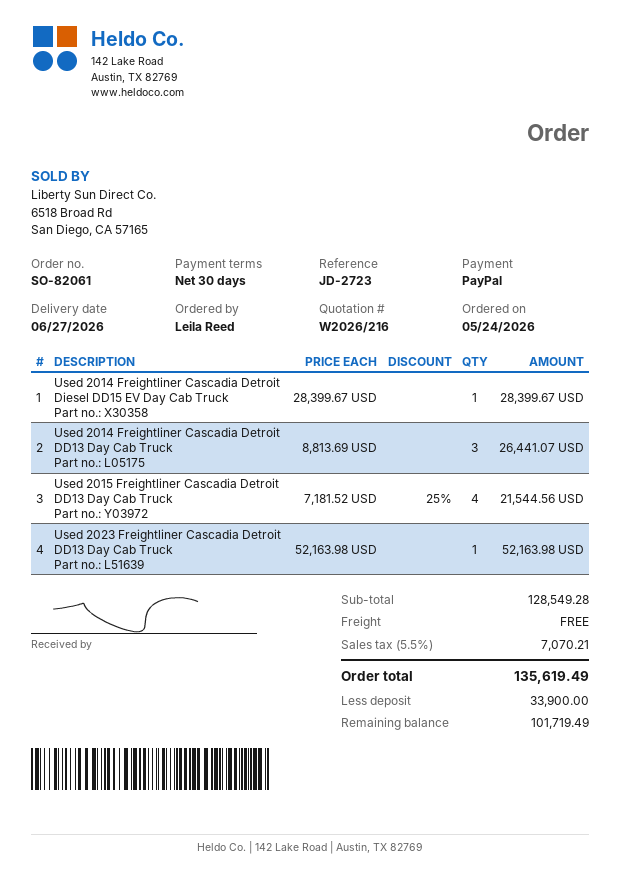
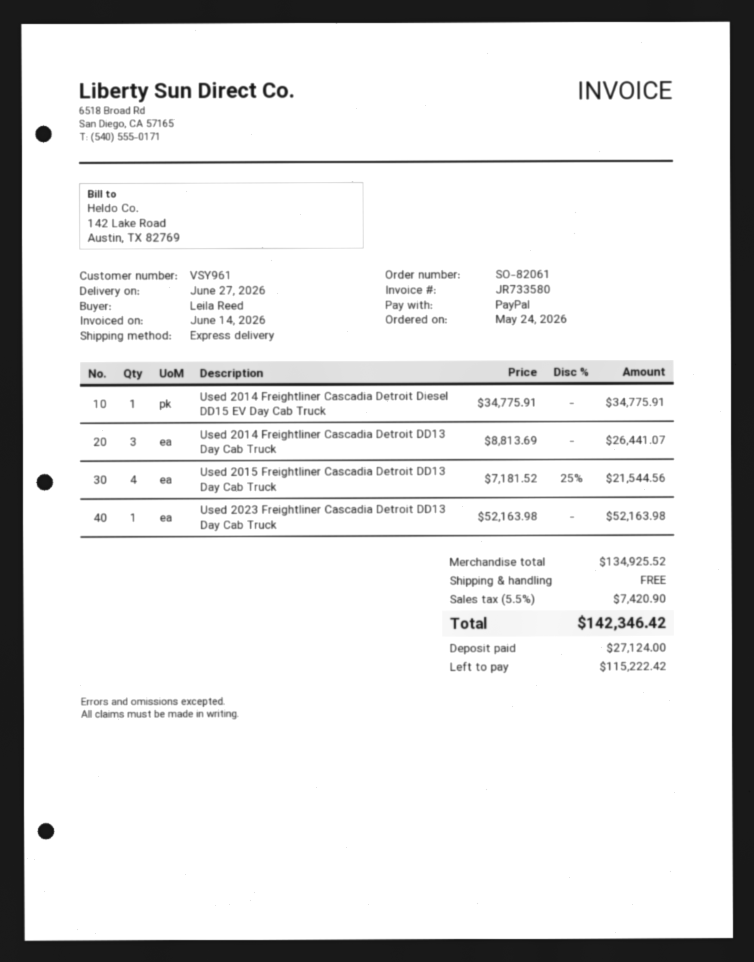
Used 2014 Freightliner Cascadia Detroit Diesel DD15 EV Day Cab Truck: 1 x 28399.67 = 28399.67 -> 1 x 34775.91 = 34775.91
subtotal: 128549.28 -> 134925.52
tax: 5.5% = 7070.21 -> 5.5% = 7420.90
total: 135619.49 -> 142346.42
deposit: 33900.00 -> 27124.00
balance: 101719.49 -> 115222.42

